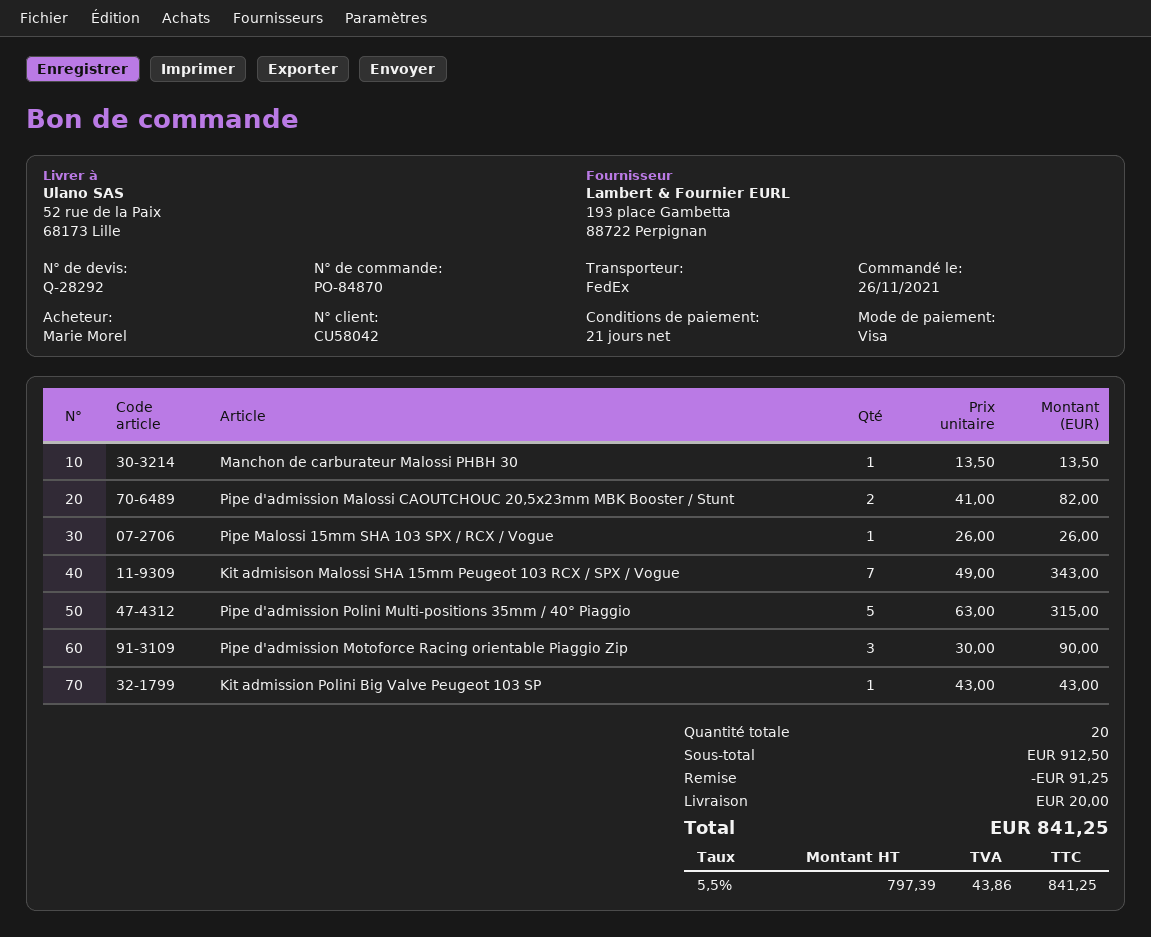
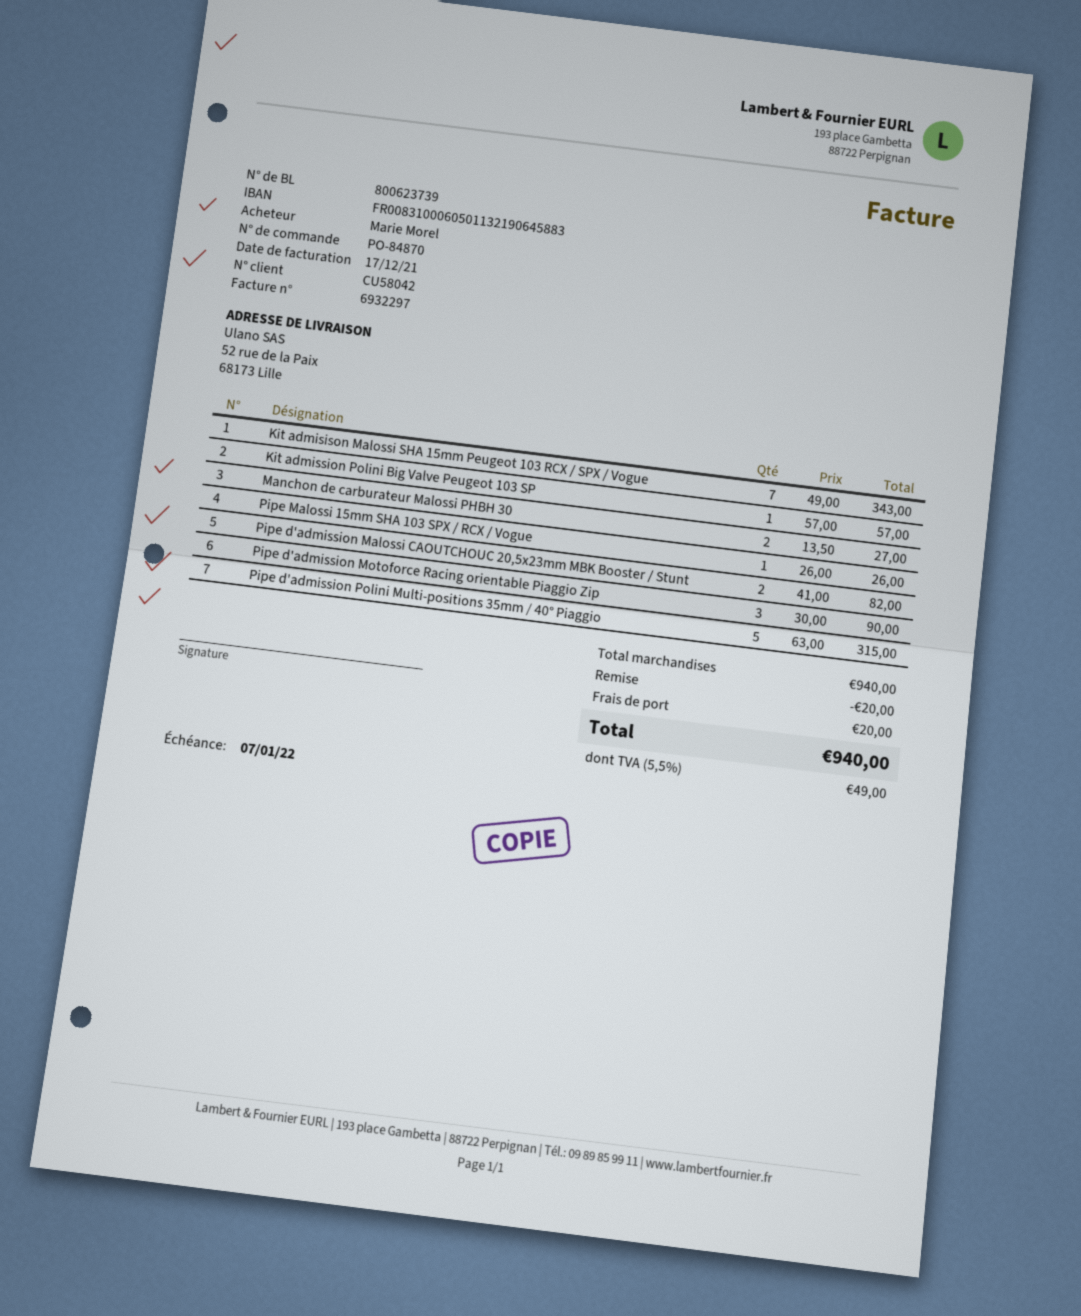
Manchon de carburateur Malossi PHBH 30: 1 x 13.50 = 13.50 -> 2 x 13.50 = 27.00
Kit admission Polini Big Valve Peugeot 103 SP: 1 x 43.00 = 43.00 -> 1 x 57.00 = 57.00
subtotal: 912.50 -> 940.00
discount: 91.25 -> 20.00
tax: 5.5% = 43.86 -> 5.5% = 49.00
total: 841.25 -> 940.00

